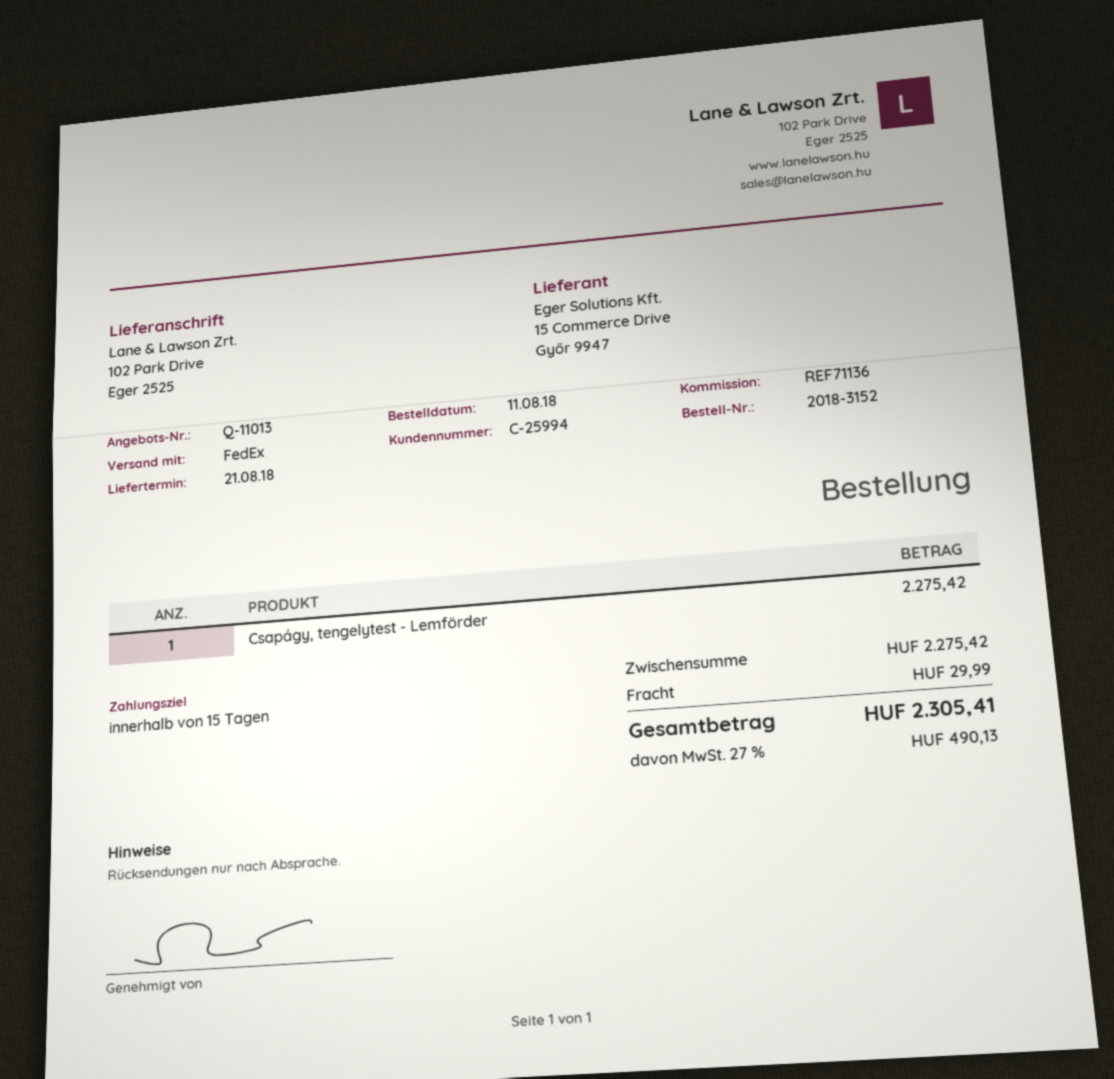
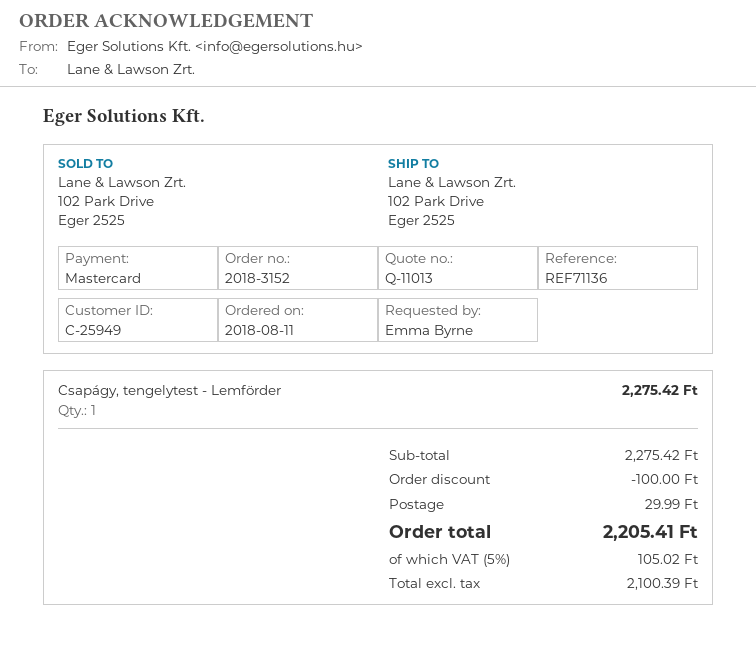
customer number: C-25994 -> C-25949
discount: none -> 100.00
tax: 27% = 490.13 -> 5% = 105.02
total: 2305.41 -> 2205.41

